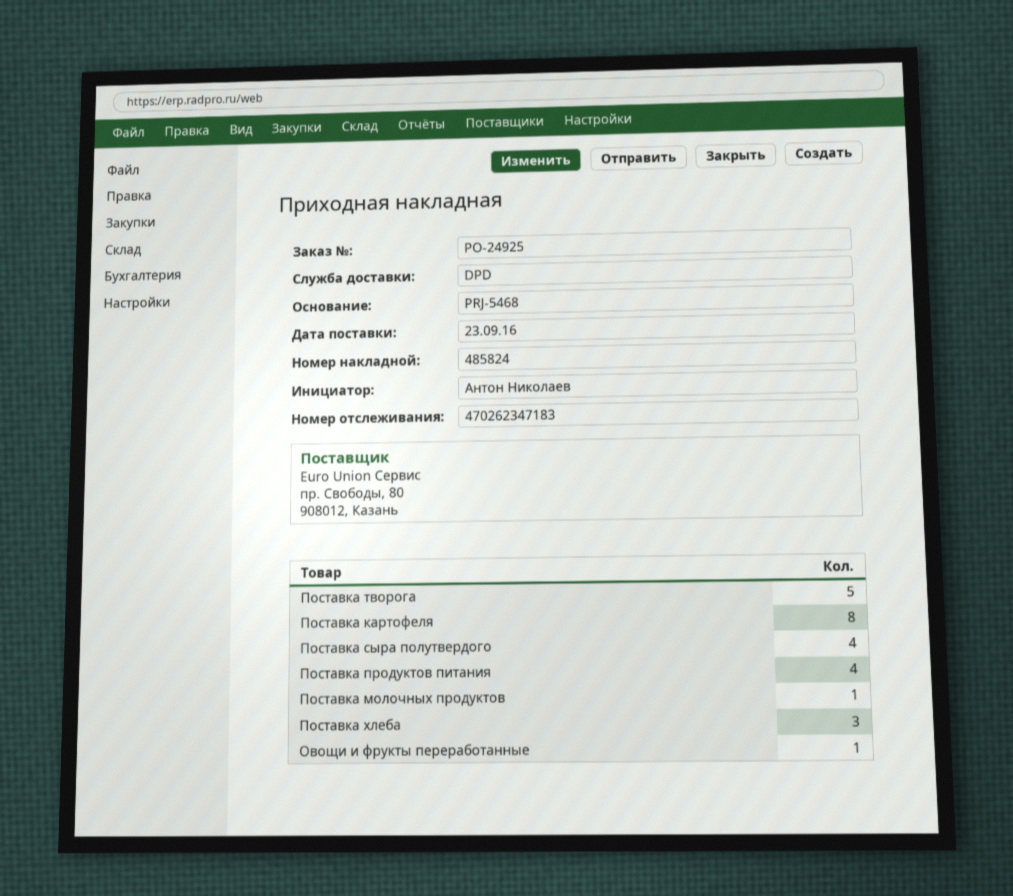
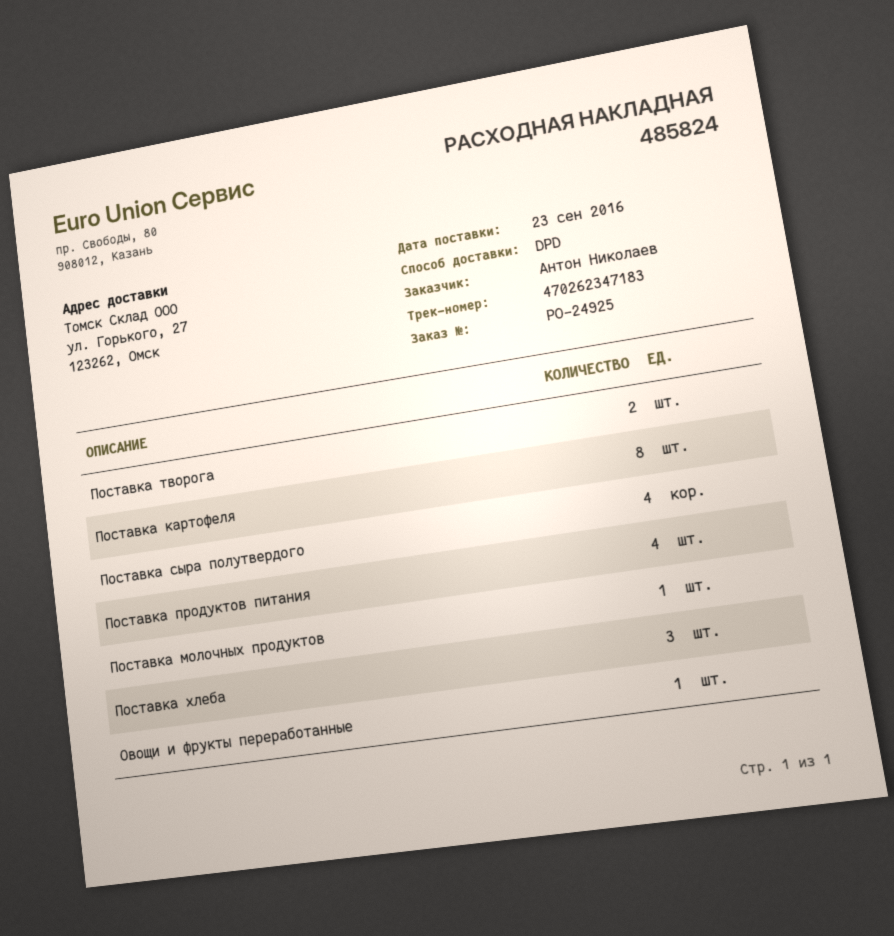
Поставка творога: 5 -> 2

